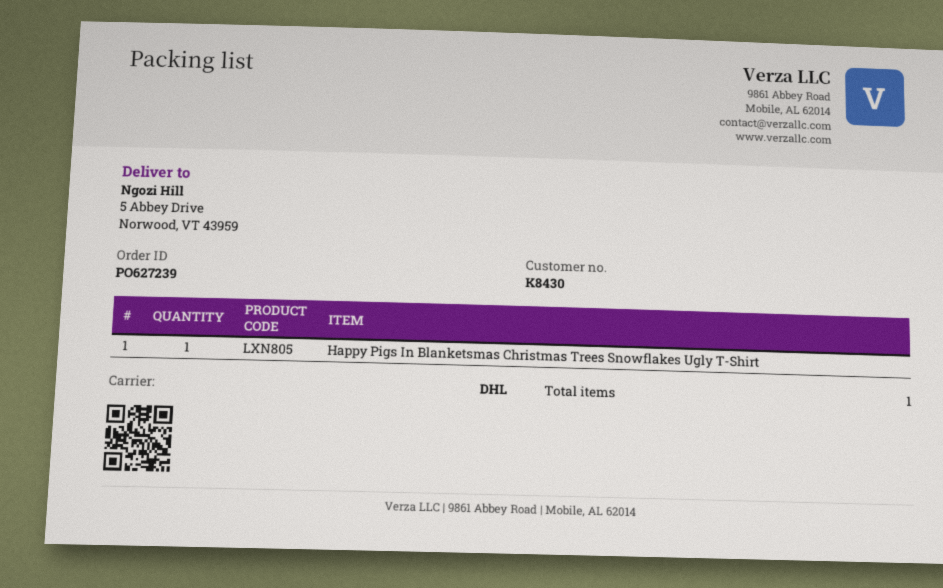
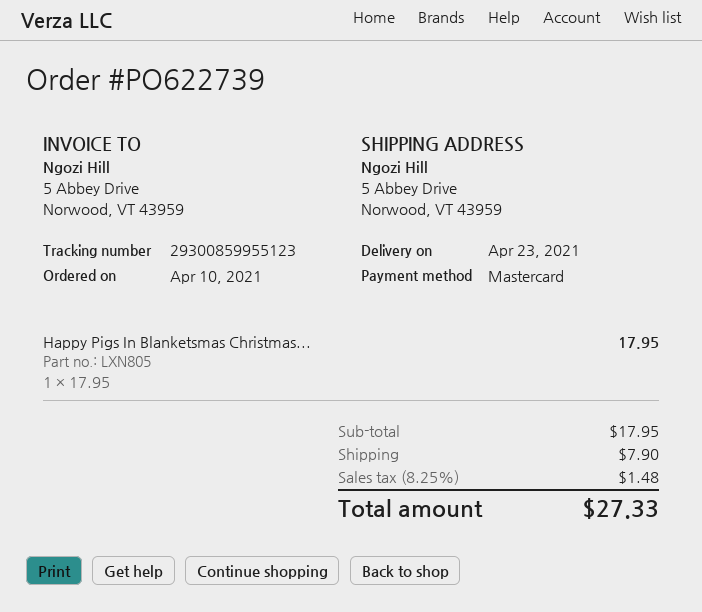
order number: PO627239 -> PO622739

